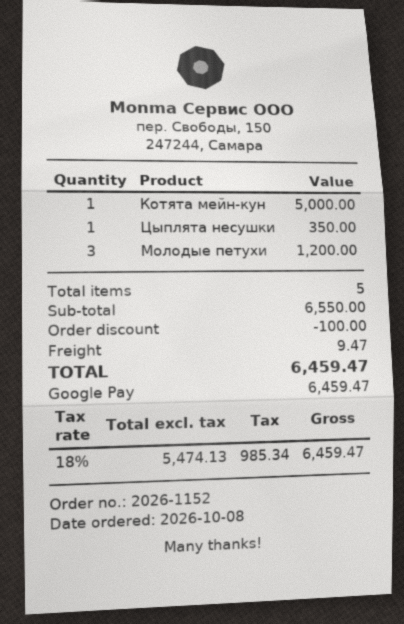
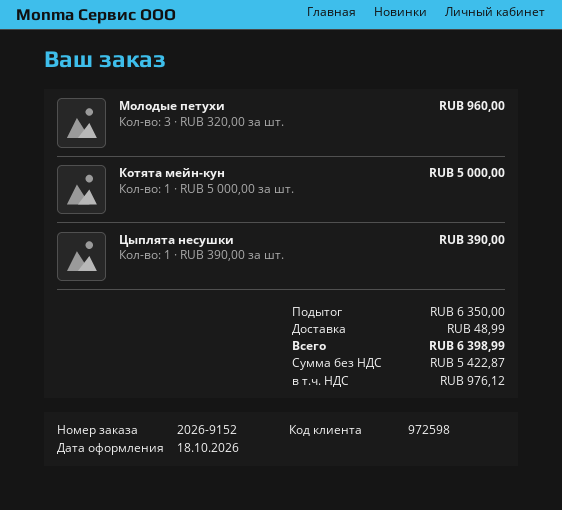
order number: 2026-1152 -> 2026-9152
order date: 2026-10-08 -> 2026-10-18
Цыплята несушки: 1 for 350.00 -> 1 for 390.00
Молодые петухи: 3 for 1200.00 -> 3 for 960.00
subtotal: 6550.00 -> 6350.00
discount: 100.00 -> none
shipping: 9.47 -> 48.99
net: 5474.13 -> 5422.87
tax: 985.34 -> 976.12
total: 6459.47 -> 6398.99

